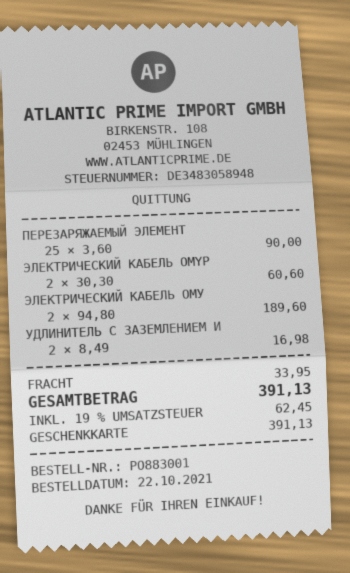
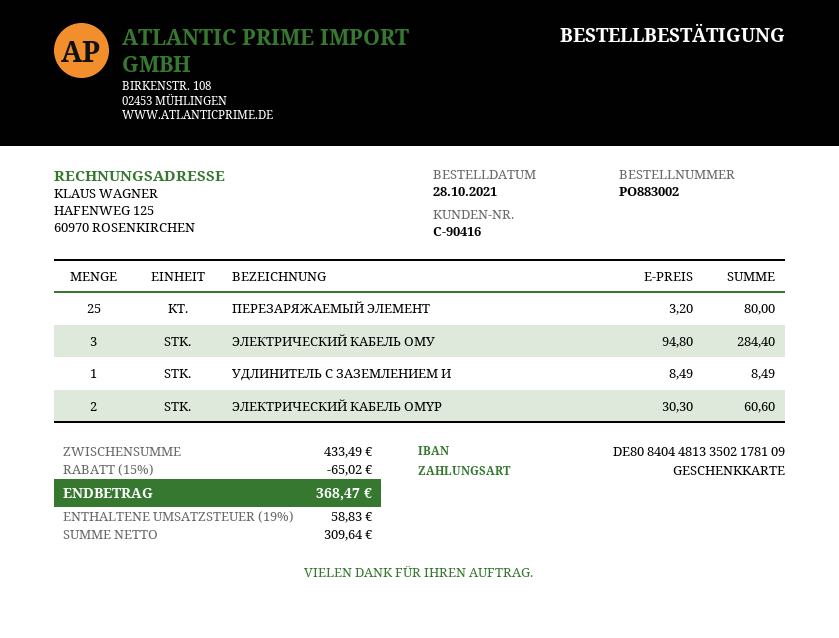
order number: PO883001 -> PO883002
order date: 2021-10-22 -> 2021-10-28
ПЕРЕЗАРЯЖАЕМЫЙ ЭЛЕМЕНТ: 25 x 3.60 = 90.00 -> 25 x 3.20 = 80.00
ЭЛЕКТРИЧЕСКИЙ КАБЕЛЬ ОМУ: 2 x 94.80 = 189.60 -> 3 x 94.80 = 284.40
УДЛИНИТЕЛЬ С ЗАЗЕМЛЕНИЕМ И: 2 x 8.49 = 16.98 -> 1 x 8.49 = 8.49
discount: none -> 15% = 65.02
shipping: 33.95 -> none
tax: 19% = 62.45 -> 19% = 58.83
total: 391.13 -> 368.47

